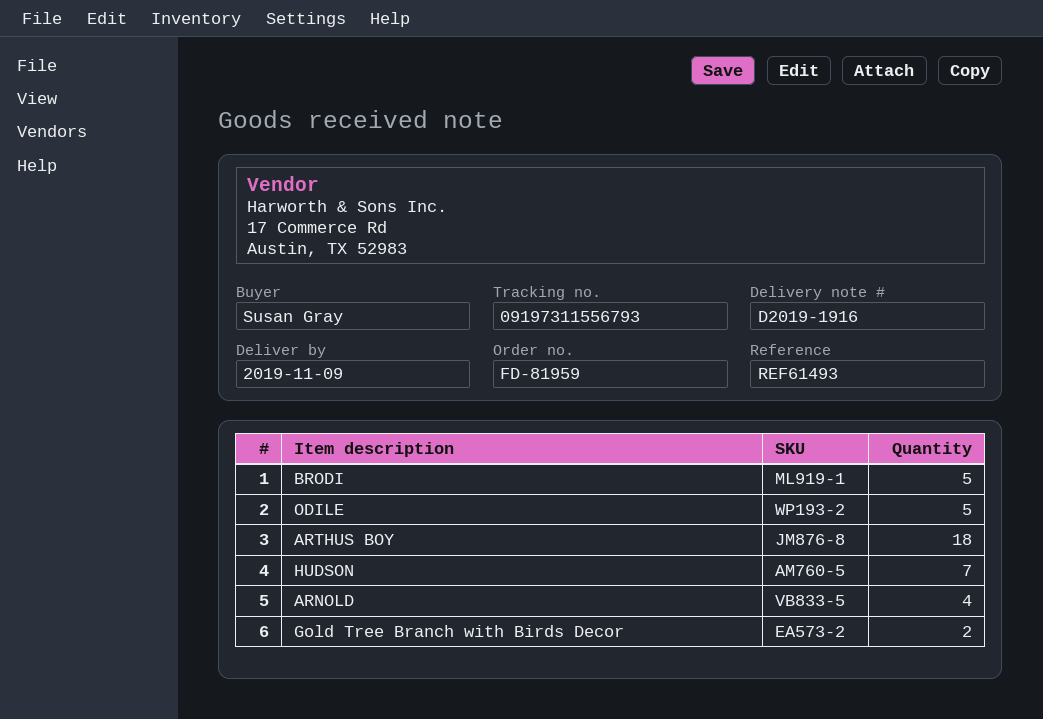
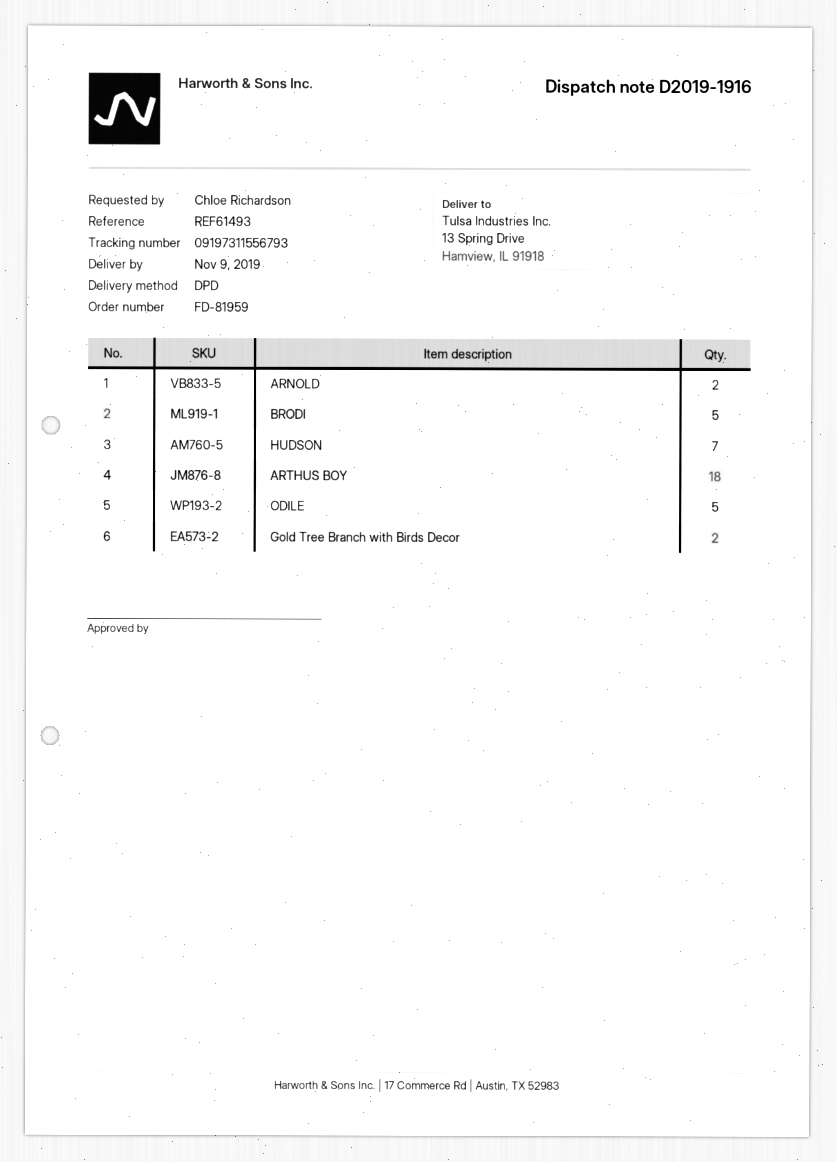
ordered by: Susan Gray -> Chloe Richardson
ARNOLD: 4 -> 2

